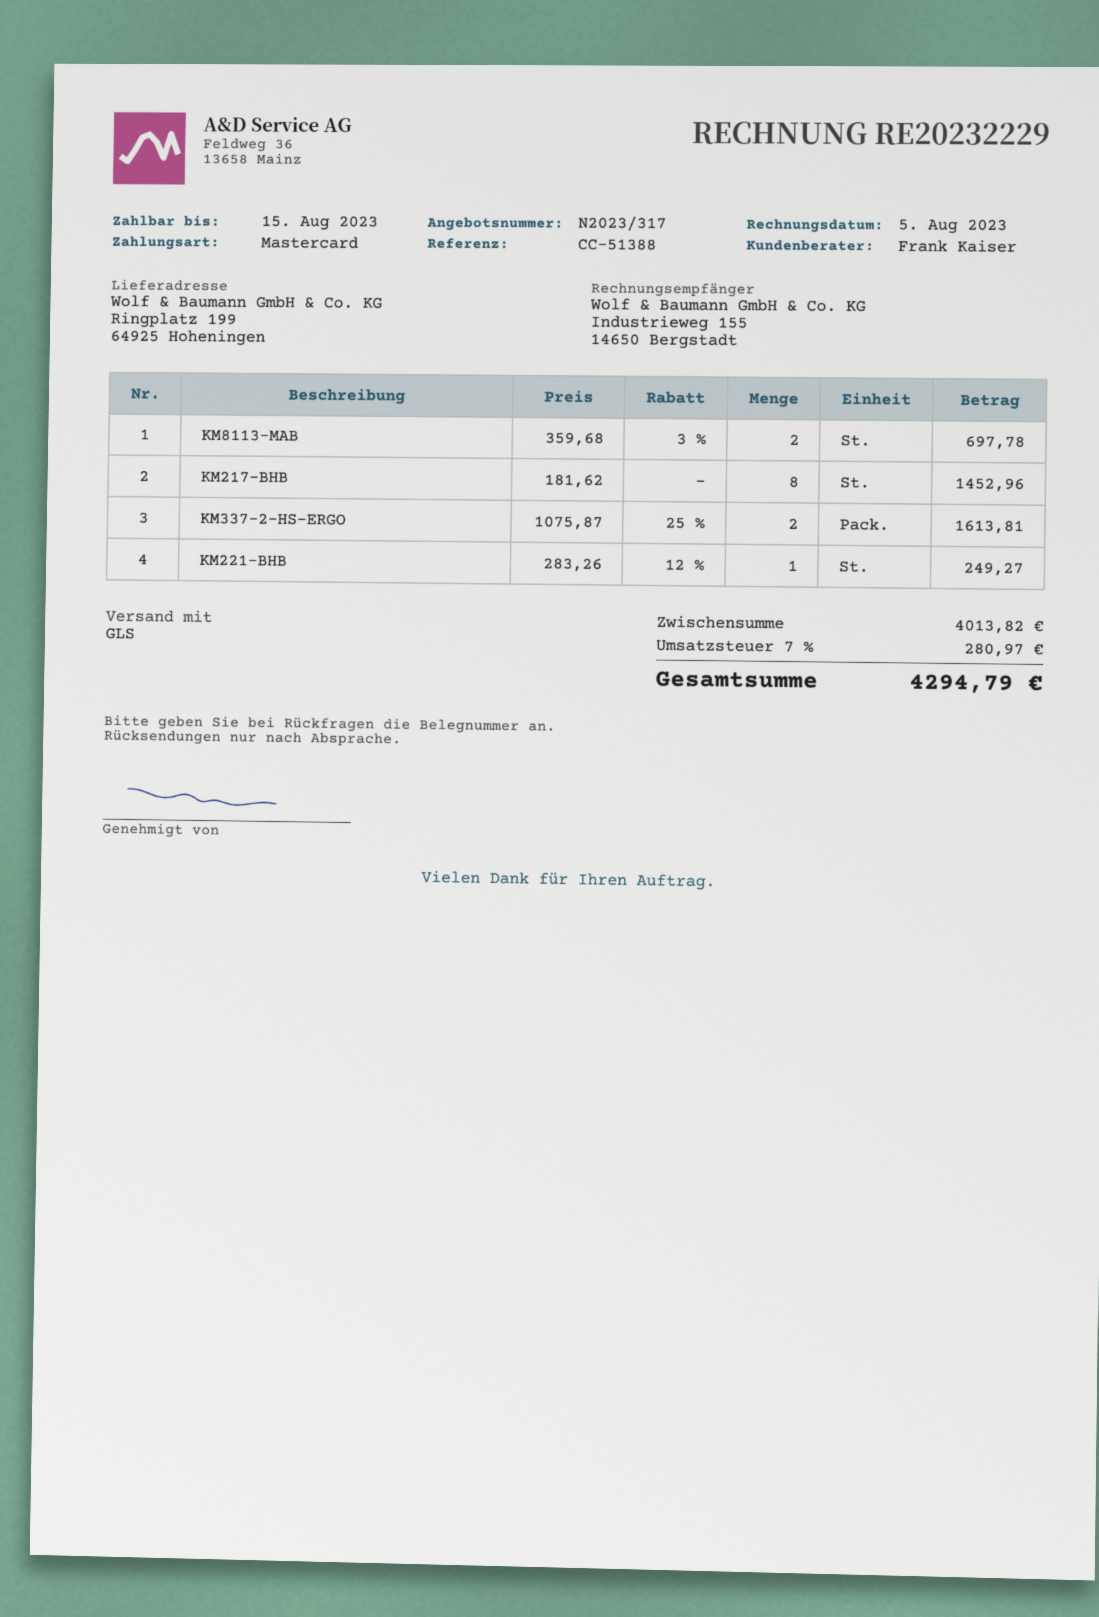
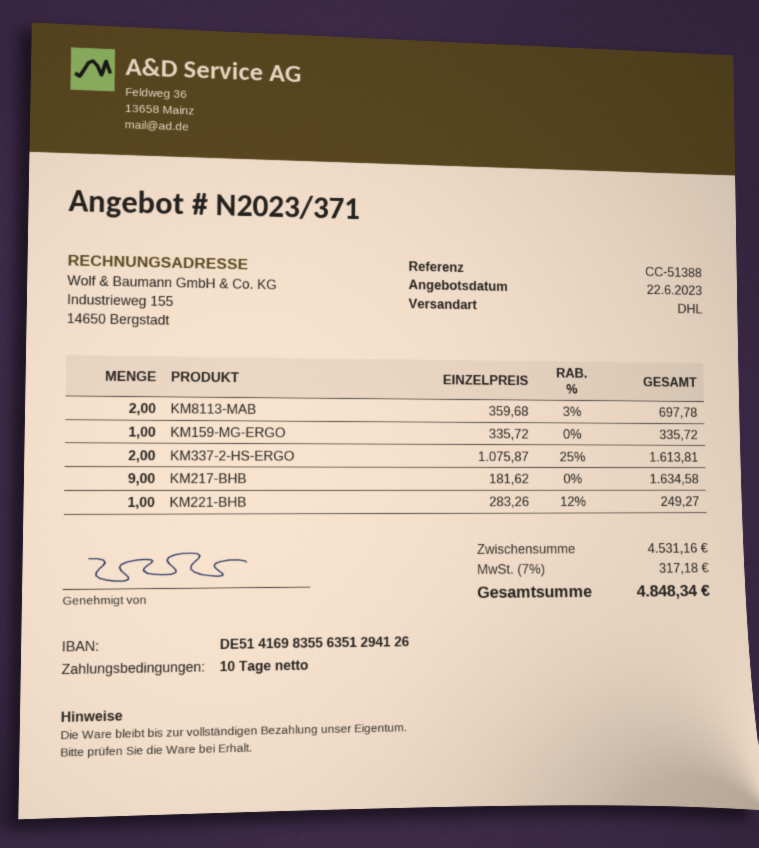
quote number: N2023/317 -> N2023/371
shipping method: GLS -> DHL
KM217-BHB: 8 x 181.62 = 1452.96 -> 9 x 181.62 = 1634.58
KM159-MG-ERGO: none -> 1 x 335.72 = 335.72
subtotal: 4013.82 -> 4531.16
tax: 7% = 280.97 -> 7% = 317.18
total: 4294.79 -> 4848.34

